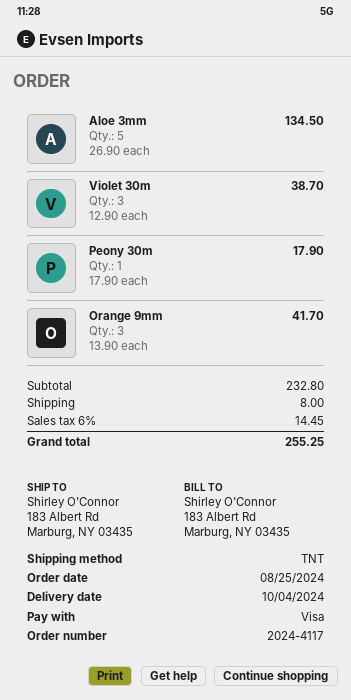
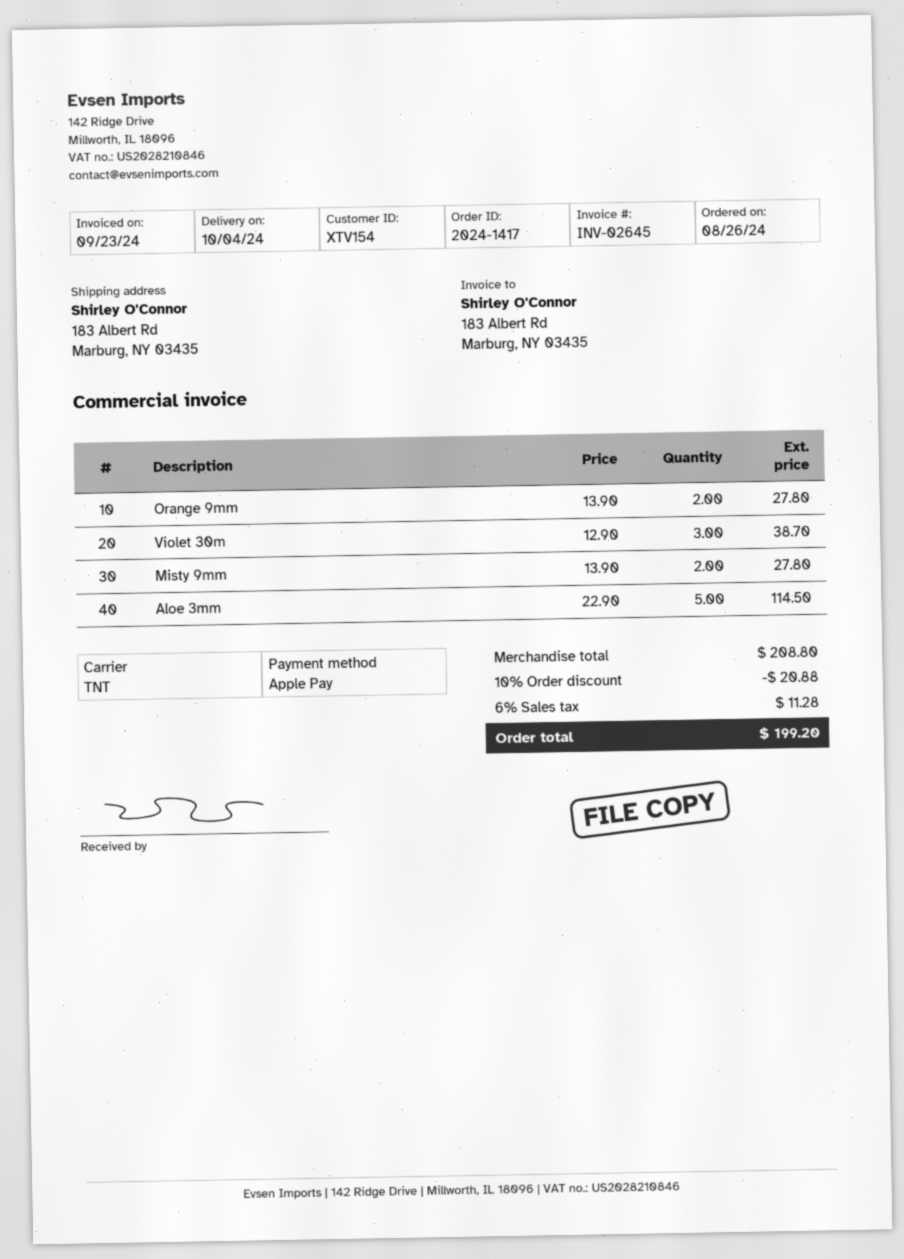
order number: 2024-4117 -> 2024-1417
order date: 2024-08-25 -> 2024-08-26
payment method: Visa -> Apple Pay
Aloe 3mm: 5 x 26.90 = 134.50 -> 5 x 22.90 = 114.50
Peony 30m: 1 x 17.90 = 17.90 -> none
Orange 9mm: 3 x 13.90 = 41.70 -> 2 x 13.90 = 27.80
Misty 9mm: none -> 2 x 13.90 = 27.80
subtotal: 232.80 -> 208.80
discount: none -> 10% = 20.88
shipping: 8.00 -> none
tax: 6% = 14.45 -> 6% = 11.28
total: 255.25 -> 199.20

